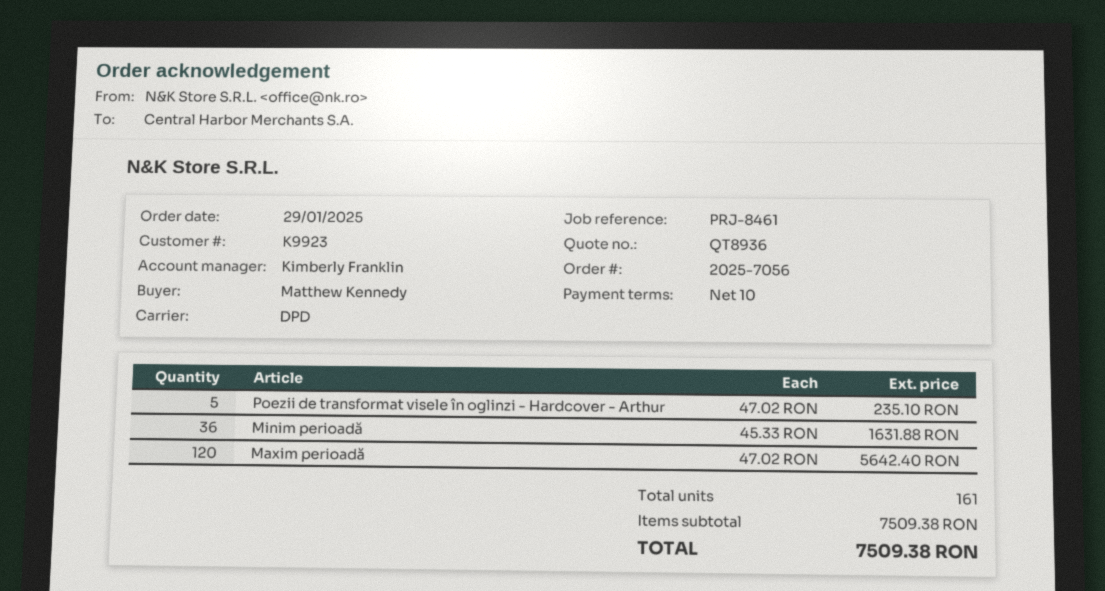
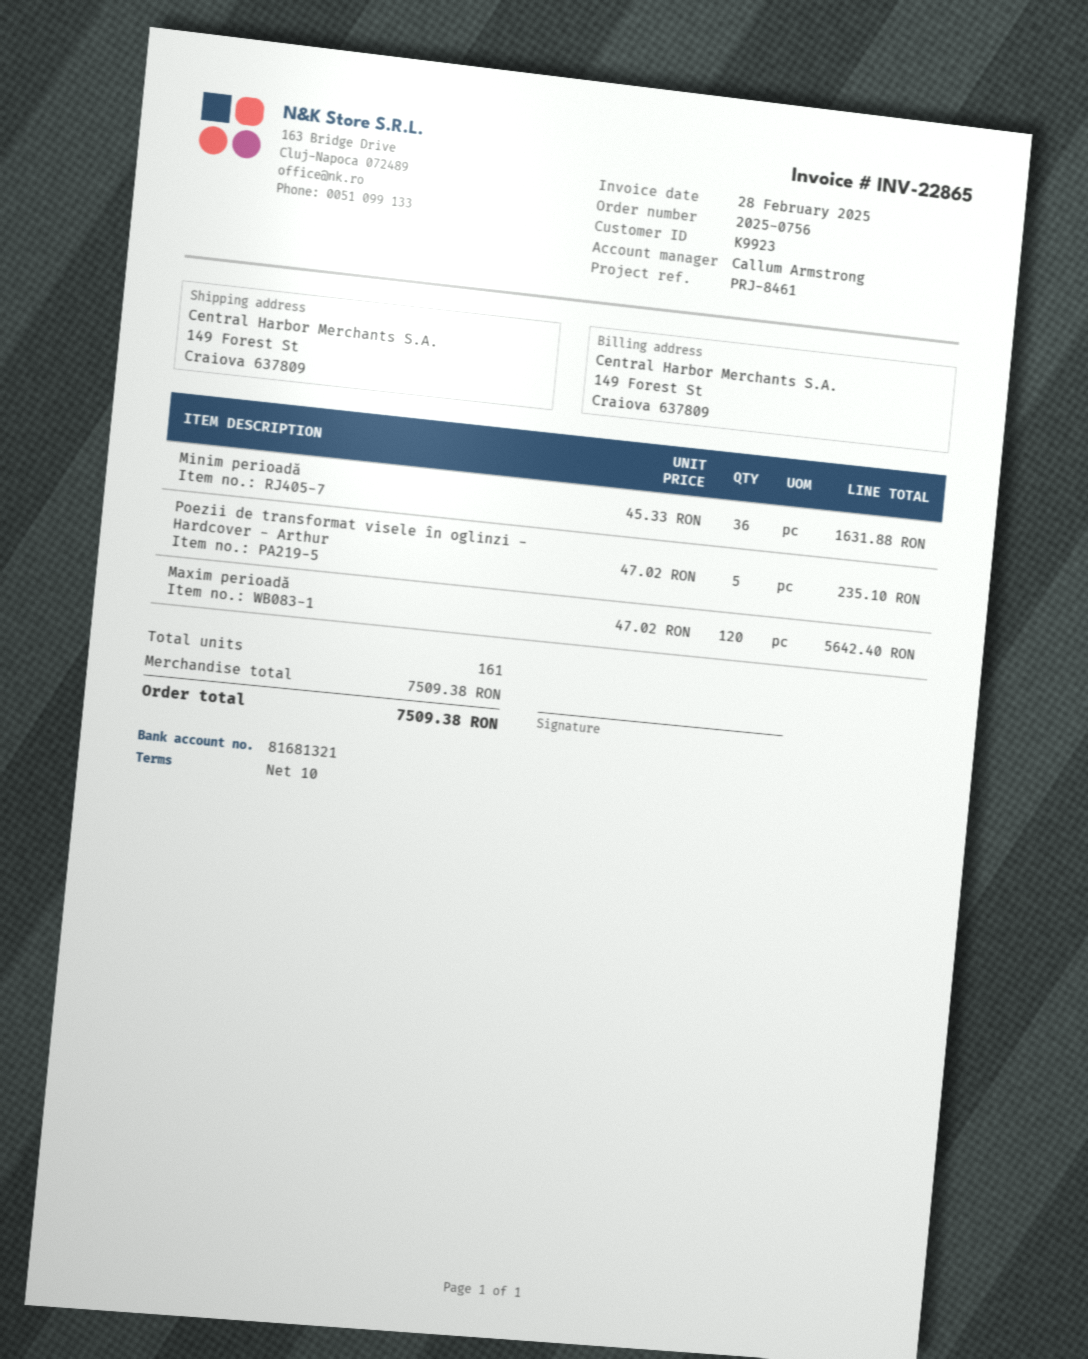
order number: 2025-7056 -> 2025-0756
sales rep: Kimberly Franklin -> Callum Armstrong

